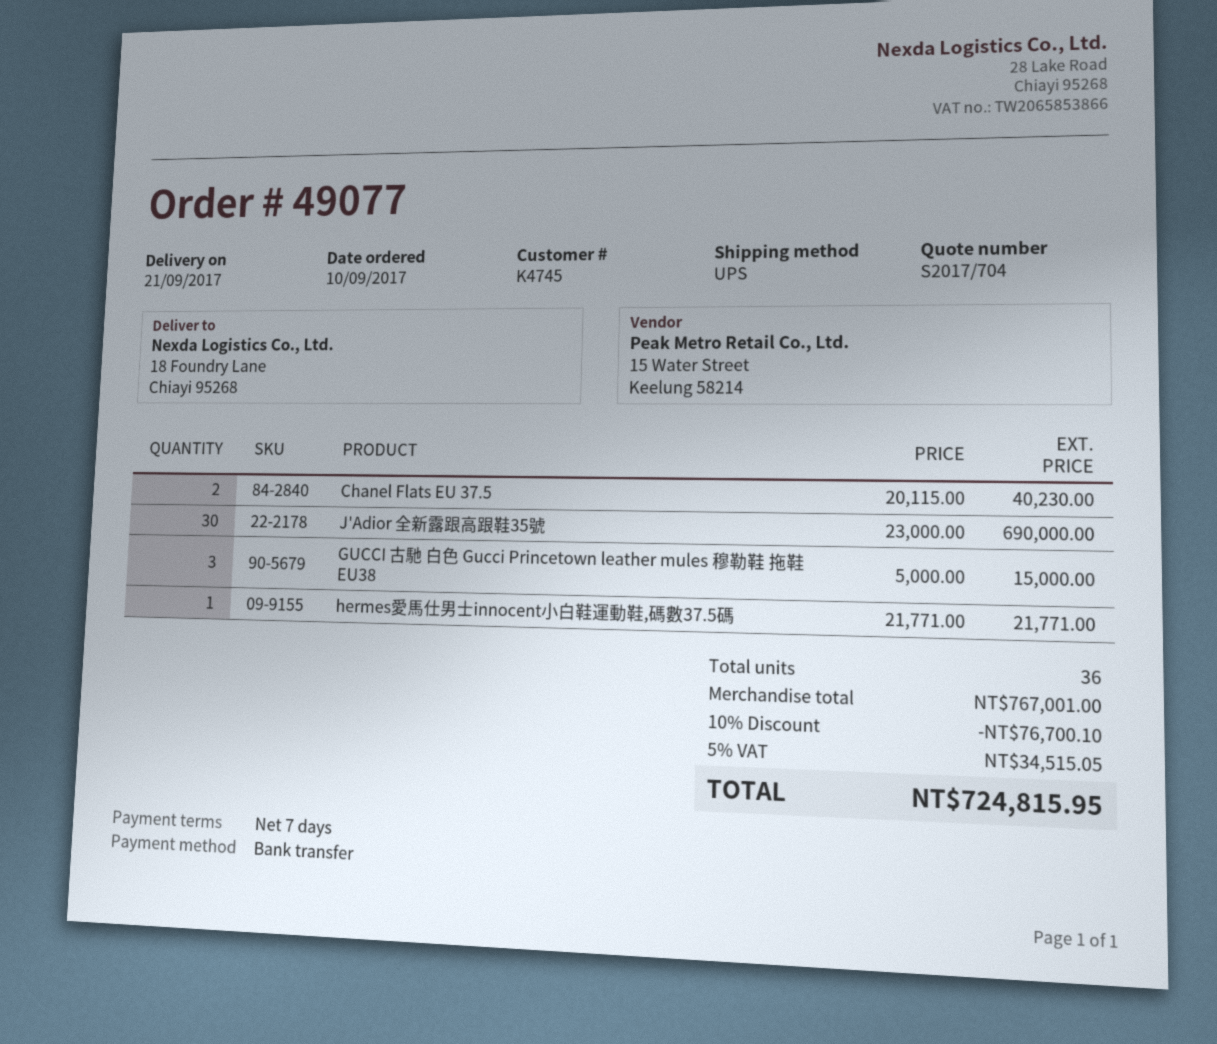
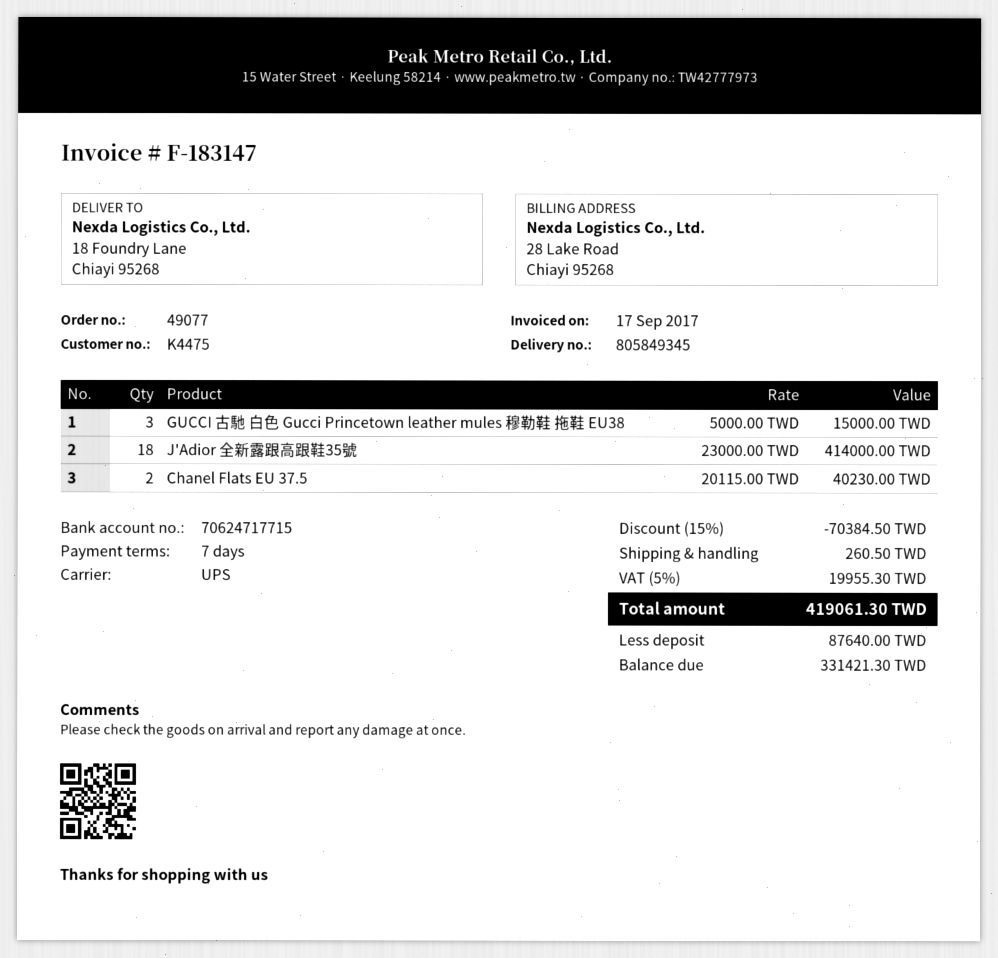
customer number: K4745 -> K4475
J'Adior 全新露跟高跟鞋35號: 30 x 23000.00 = 690000.00 -> 18 x 23000.00 = 414000.00
hermes愛馬仕男士innocent小白鞋運動鞋,碼數37.5碼: 1 x 21771.00 = 21771.00 -> none
discount: 10% = 76700.10 -> 15% = 70384.50
shipping: none -> 260.50
tax: 5% = 34515.05 -> 5% = 19955.30
total: 724815.95 -> 419061.30

